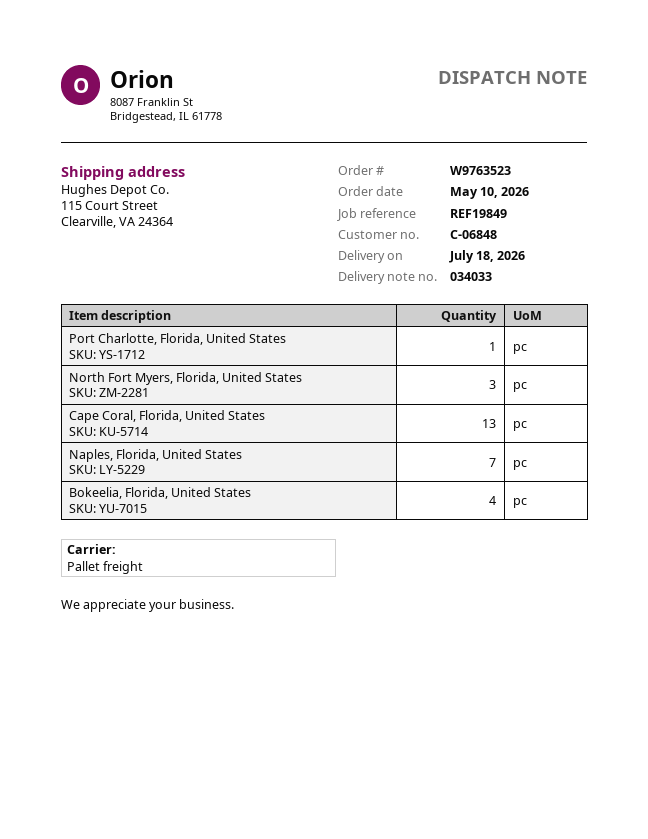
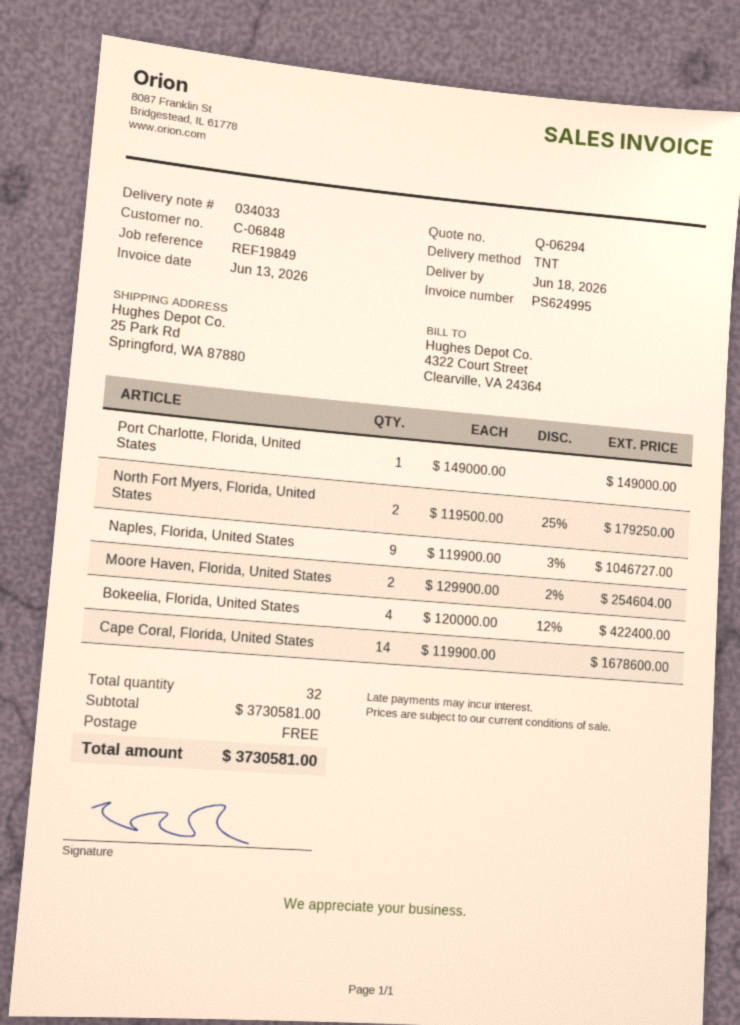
delivery date: 2026-07-18 -> 2026-06-18
shipping method: pallet freight -> TNT
ship to: 115 Court Street, Clearville, VA 24364 -> 25 Park Rd, Springford, WA 87880
North Fort Myers, Florida, United States: 3 -> 2
Cape Coral, Florida, United States: 13 -> 14
Naples, Florida, United States: 7 -> 9
Moore Haven, Florida, United States: none -> 2

